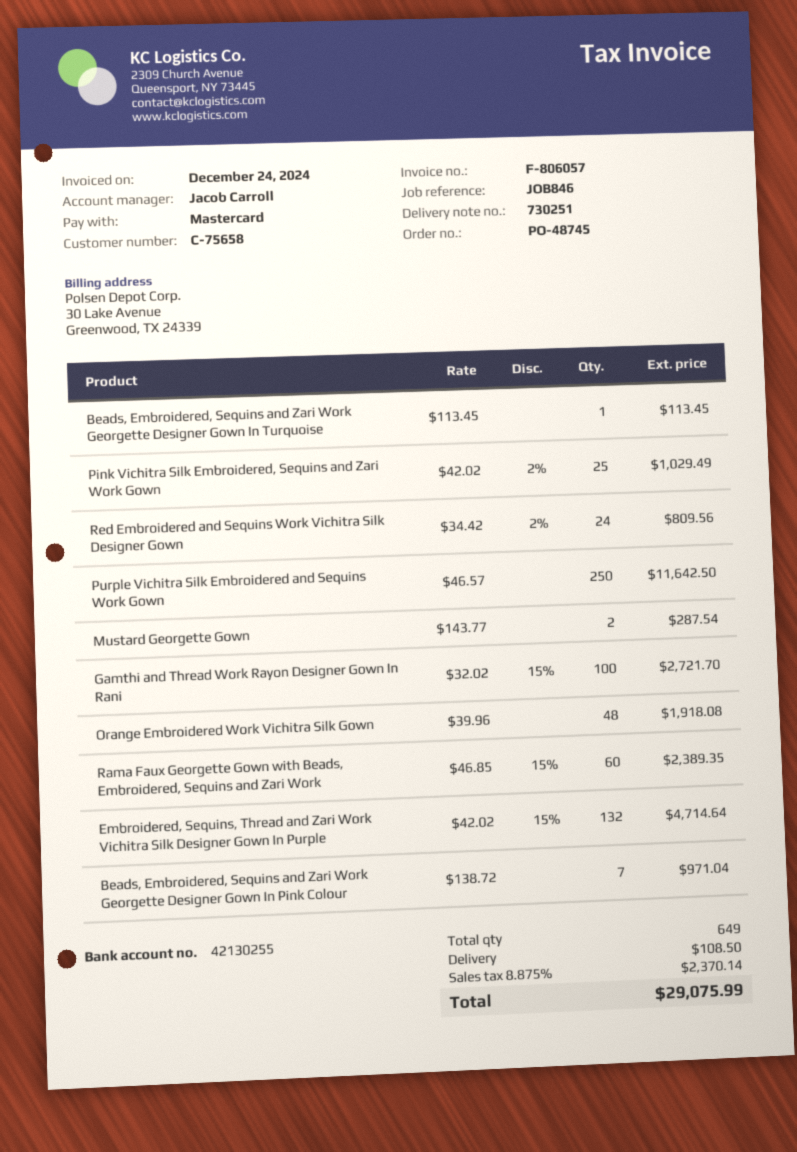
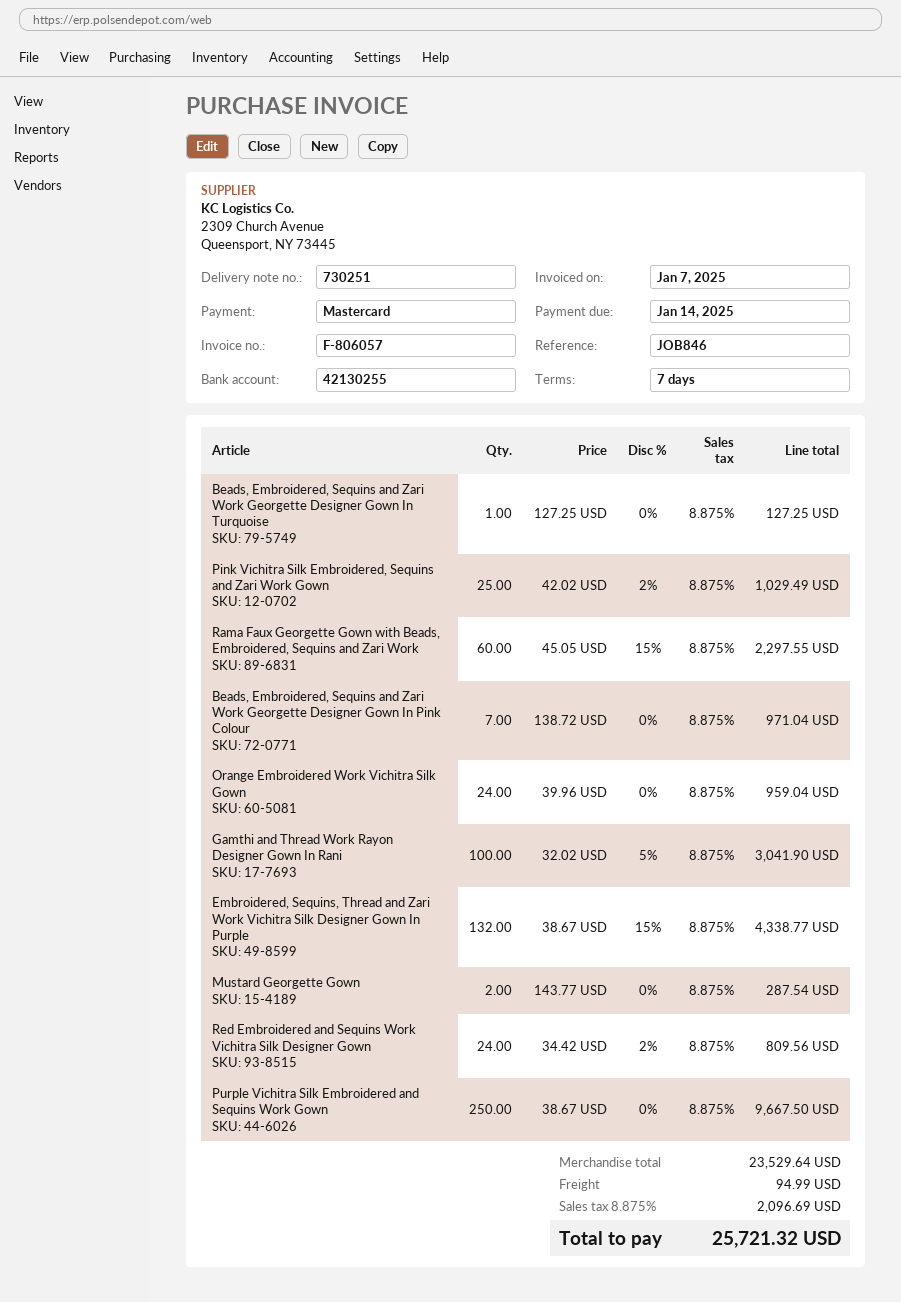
invoice date: 2024-12-24 -> 2025-01-07
Beads, Embroidered, Sequins and Zari Work Georgette Designer Gown In Turquoise: 1 x 113.45 = 113.45 -> 1 x 127.25 = 127.25
Purple Vichitra Silk Embroidered and Sequins Work Gown: 250 x 46.57 = 11642.50 -> 250 x 38.67 = 9667.50
Gamthi and Thread Work Rayon Designer Gown In Rani: 100 x 32.02 - 15% = 2721.70 -> 100 x 32.02 - 5% = 3041.90
Orange Embroidered Work Vichitra Silk Gown: 48 x 39.96 = 1918.08 -> 24 x 39.96 = 959.04
Rama Faux Georgette Gown with Beads, Embroidered, Sequins and Zari Work: 60 x 46.85 - 15% = 2389.35 -> 60 x 45.05 - 15% = 2297.55
Embroidered, Sequins, Thread and Zari Work Vichitra Silk Designer Gown In Purple: 132 x 42.02 - 15% = 4714.64 -> 132 x 38.67 - 15% = 4338.77
shipping: 108.50 -> 94.99
tax: 8.875% = 2370.14 -> 8.875% = 2096.69
total: 29075.99 -> 25721.32

